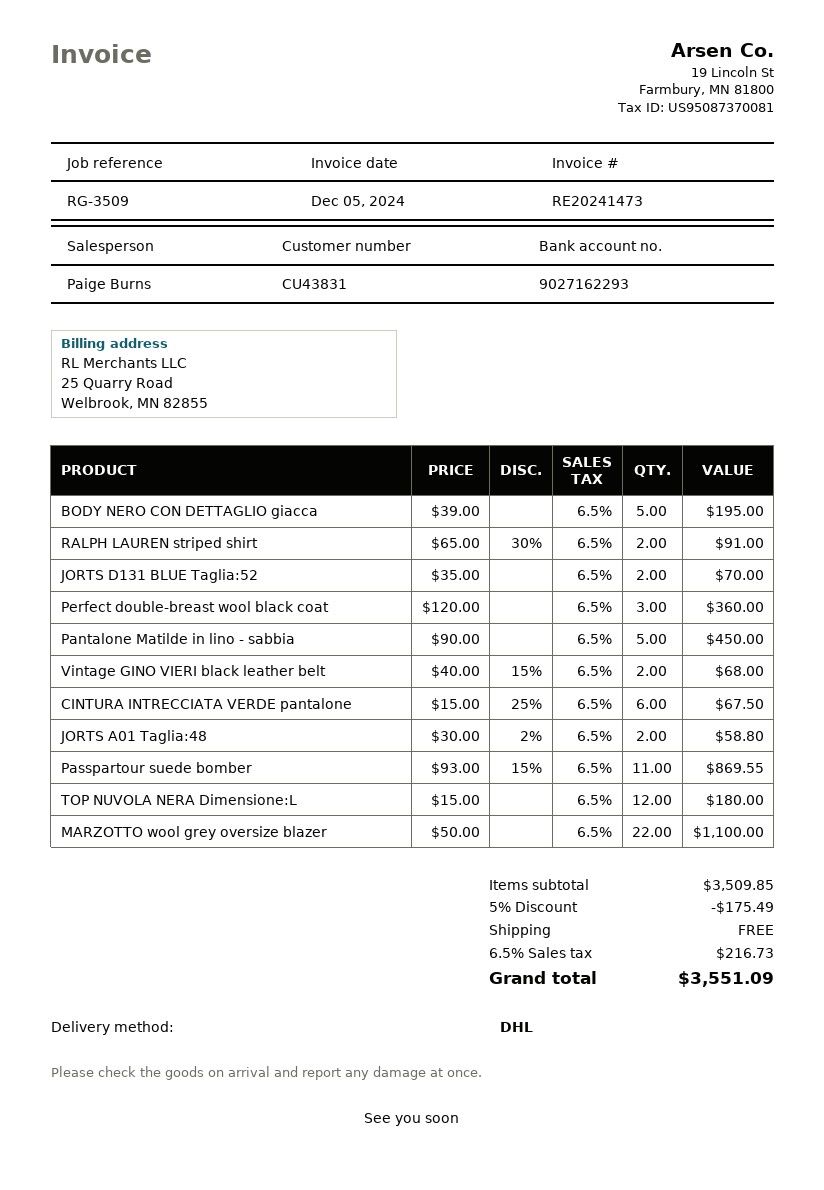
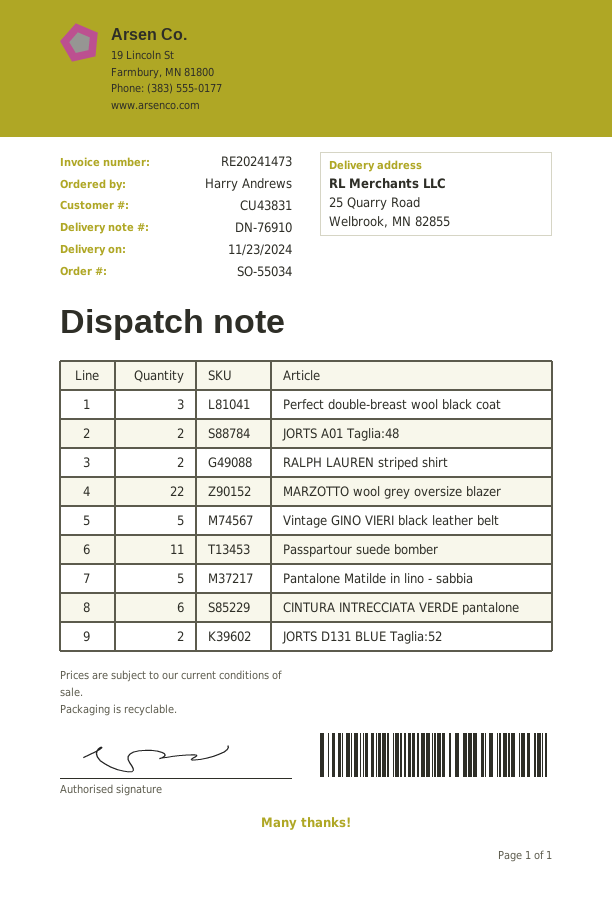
BODY NERO CON DETTAGLIO giacca: 5 -> none
Vintage GINO VIERI black leather belt: 2 -> 5
TOP NUVOLA NERA Dimensione:L: 12 -> none

